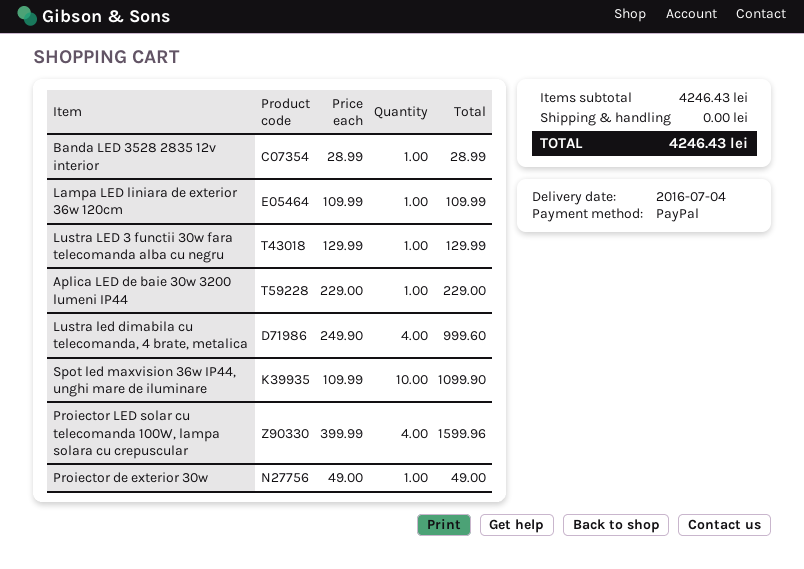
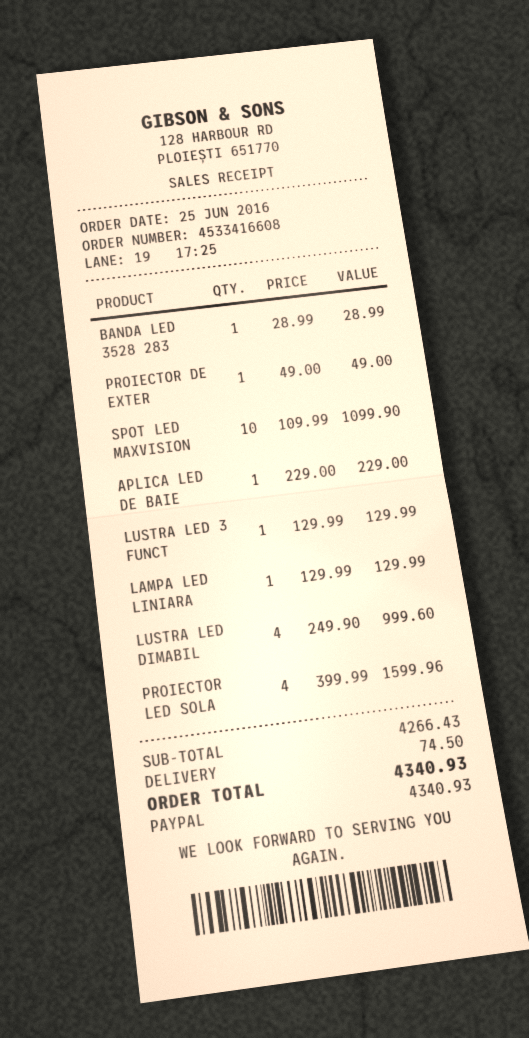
Lampa LED liniara de exterior 36w 120cm: 1 x 109.99 = 109.99 -> 1 x 129.99 = 129.99
subtotal: 4246.43 -> 4266.43
shipping: 0.00 -> 74.50
total: 4246.43 -> 4340.93

